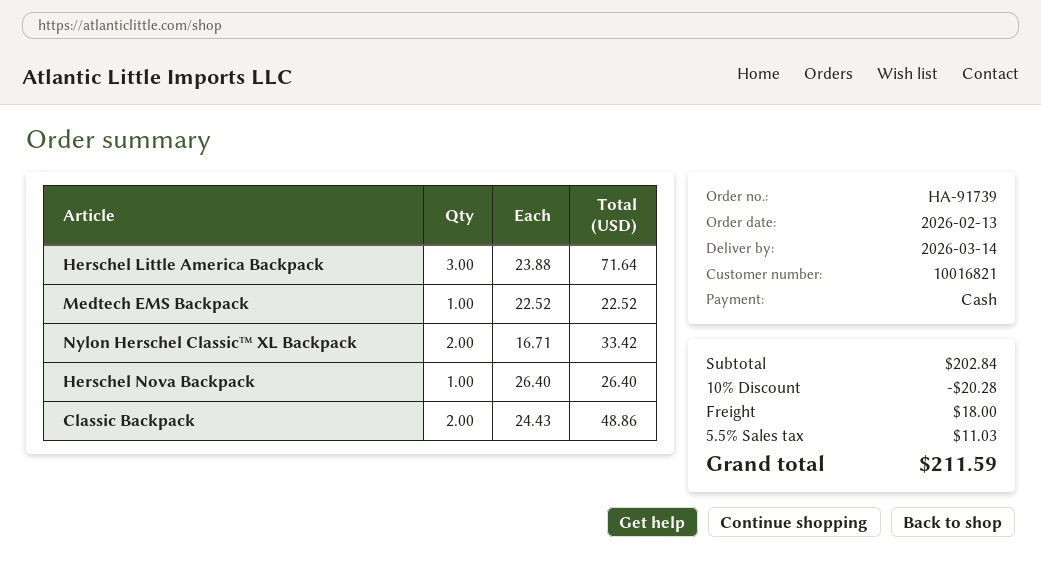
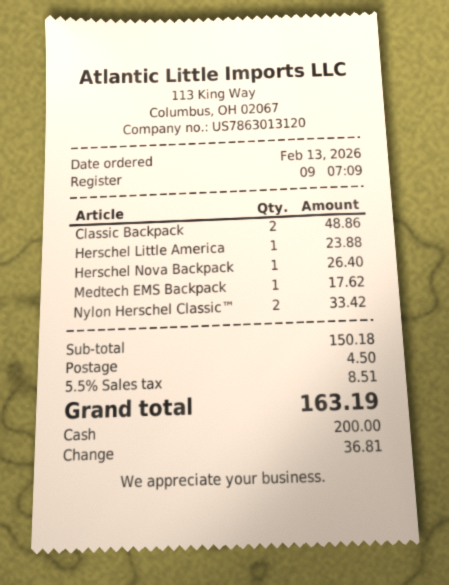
Herschel Little America Backpack: 3 for 71.64 -> 1 for 23.88
Medtech EMS Backpack: 1 for 22.52 -> 1 for 17.62
subtotal: 202.84 -> 150.18
discount: 10% = 20.28 -> none
shipping: 18.00 -> 4.50
tax: 5.5% = 11.03 -> 5.5% = 8.51
total: 211.59 -> 163.19

